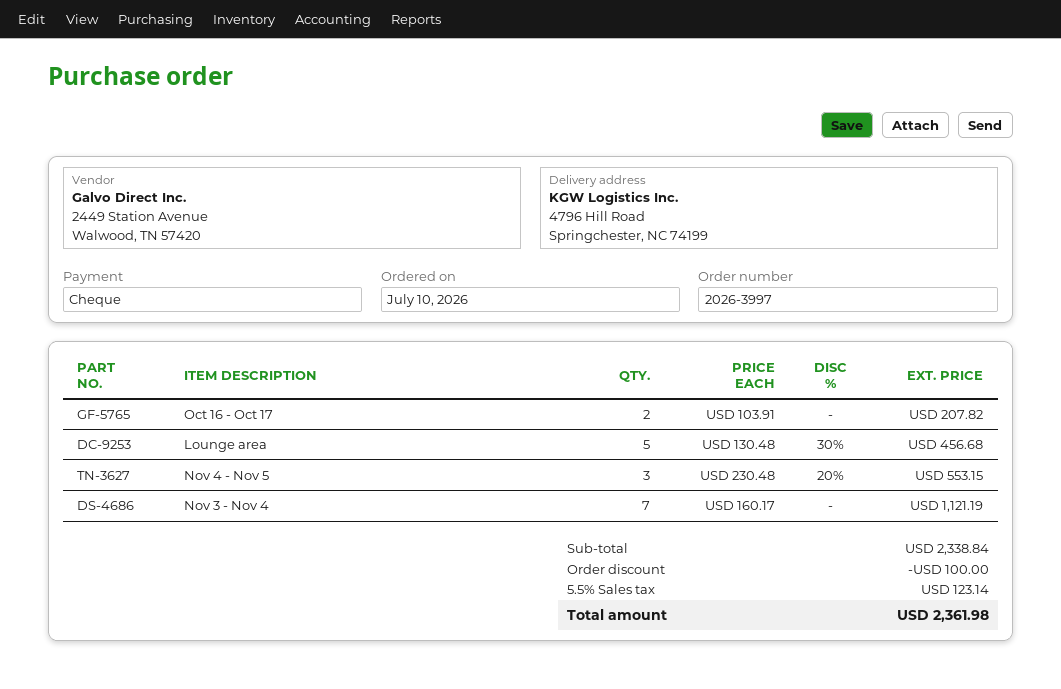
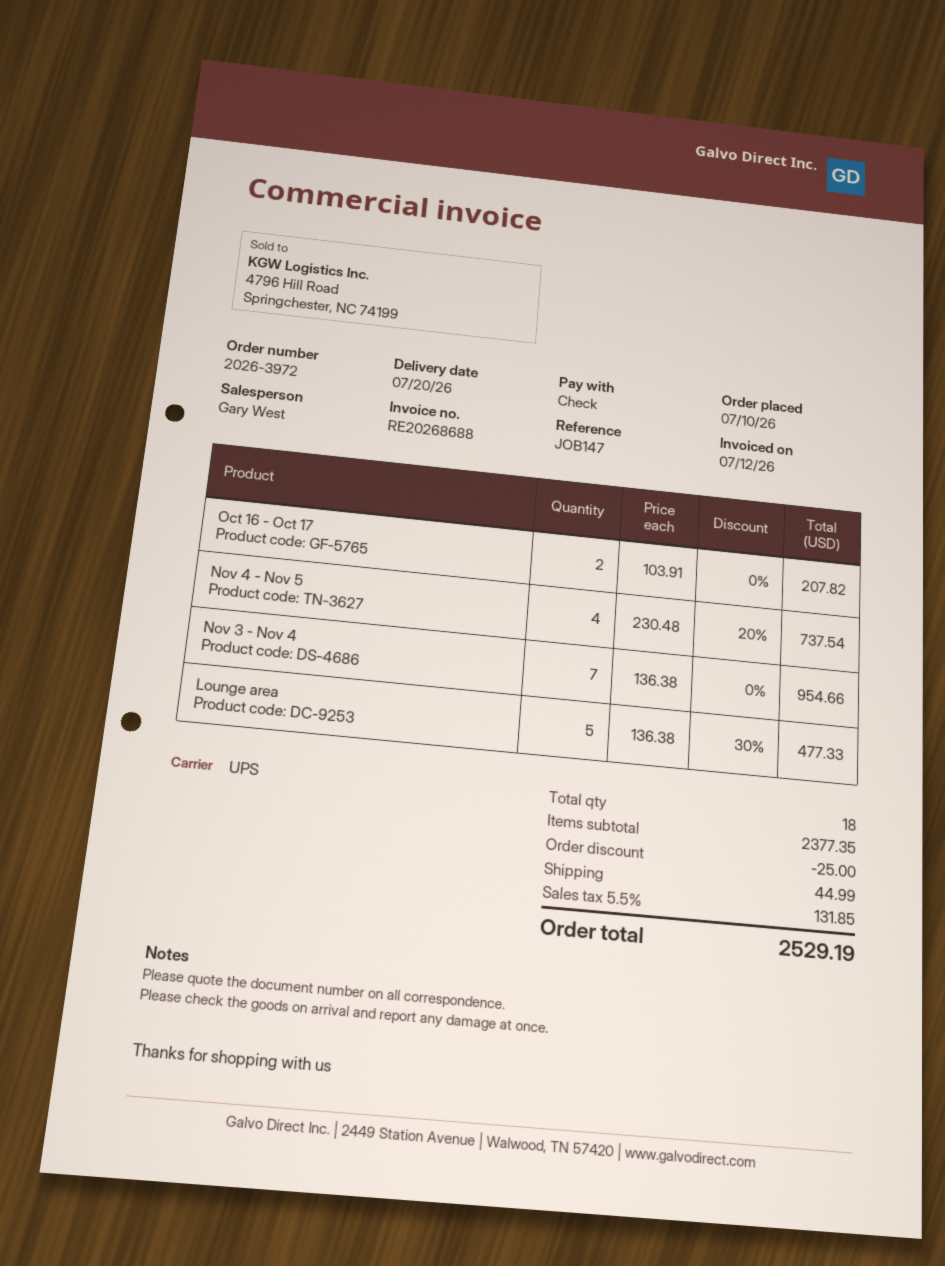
order number: 2026-3997 -> 2026-3972
Lounge area: 5 x 130.48 - 30% = 456.68 -> 5 x 136.38 - 30% = 477.33
Nov 4 - Nov 5: 3 x 230.48 - 20% = 553.15 -> 4 x 230.48 - 20% = 737.54
Nov 3 - Nov 4: 7 x 160.17 = 1121.19 -> 7 x 136.38 = 954.66
subtotal: 2338.84 -> 2377.35
discount: 100.00 -> 25.00
shipping: none -> 44.99
tax: 5.5% = 123.14 -> 5.5% = 131.85
total: 2361.98 -> 2529.19

